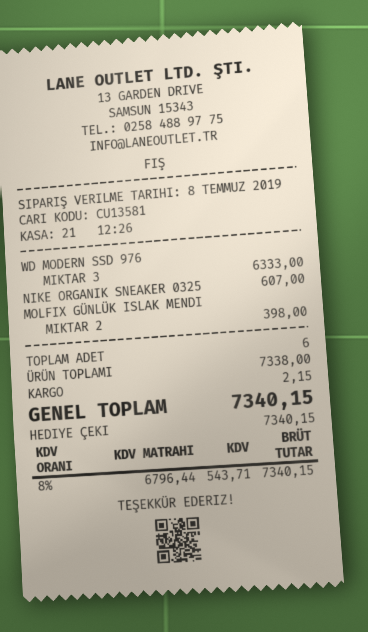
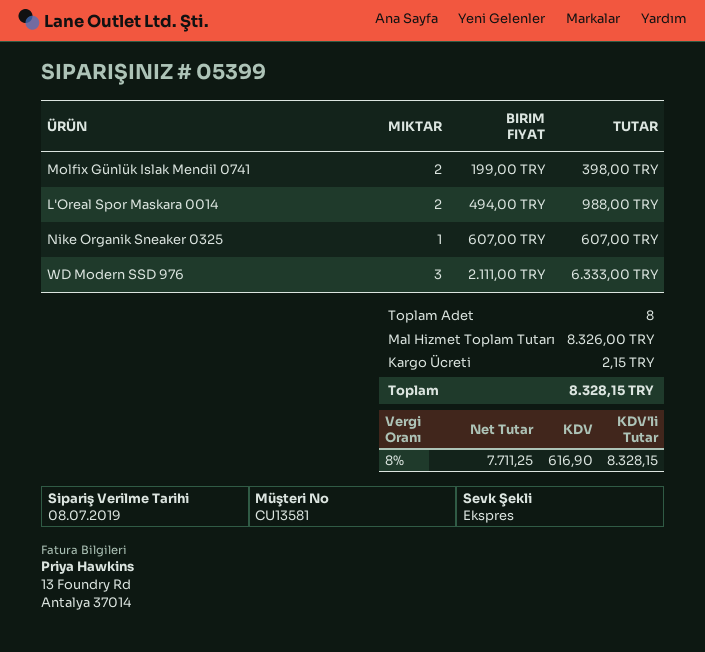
L'Oreal Spor Maskara 0014: none -> 2 for 988.00
total quantity: 6 -> 8
subtotal: 7338.00 -> 8326.00
net: 6796.44 -> 7711.25
tax: 8% = 543.71 -> 8% = 616.90
total: 7340.15 -> 8328.15

